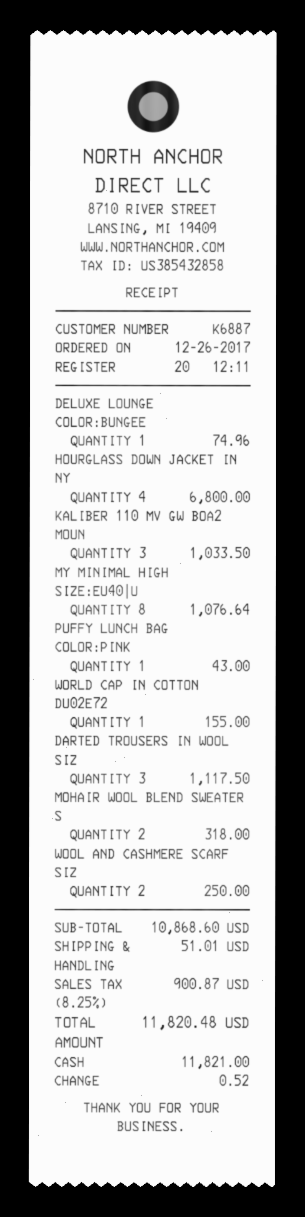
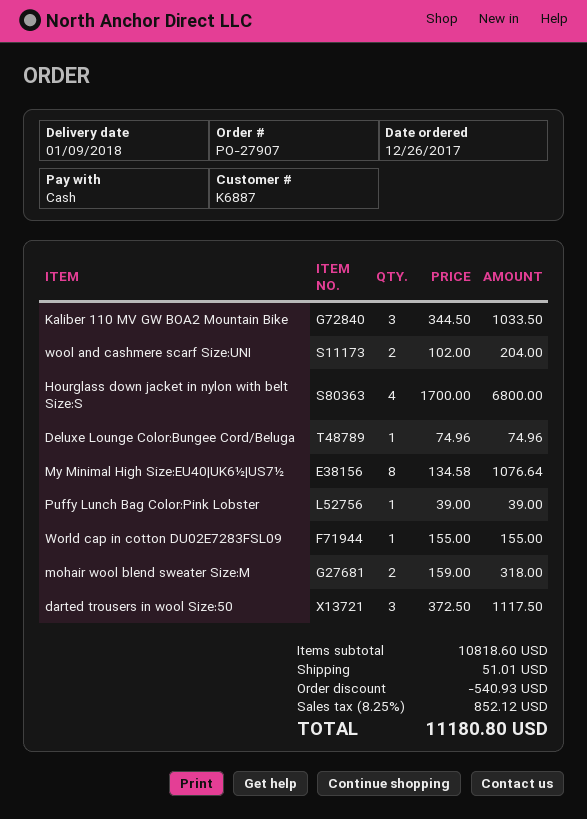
PUFFY LUNCH BAG COLOR:PINK: 1 for 43.00 -> 1 for 39.00
WOOL AND CASHMERE SCARF SIZ: 2 for 250.00 -> 2 for 204.00
subtotal: 10868.60 -> 10818.60
discount: none -> 540.93
tax: 8.25% = 900.87 -> 8.25% = 852.12
total: 11820.48 -> 11180.80

